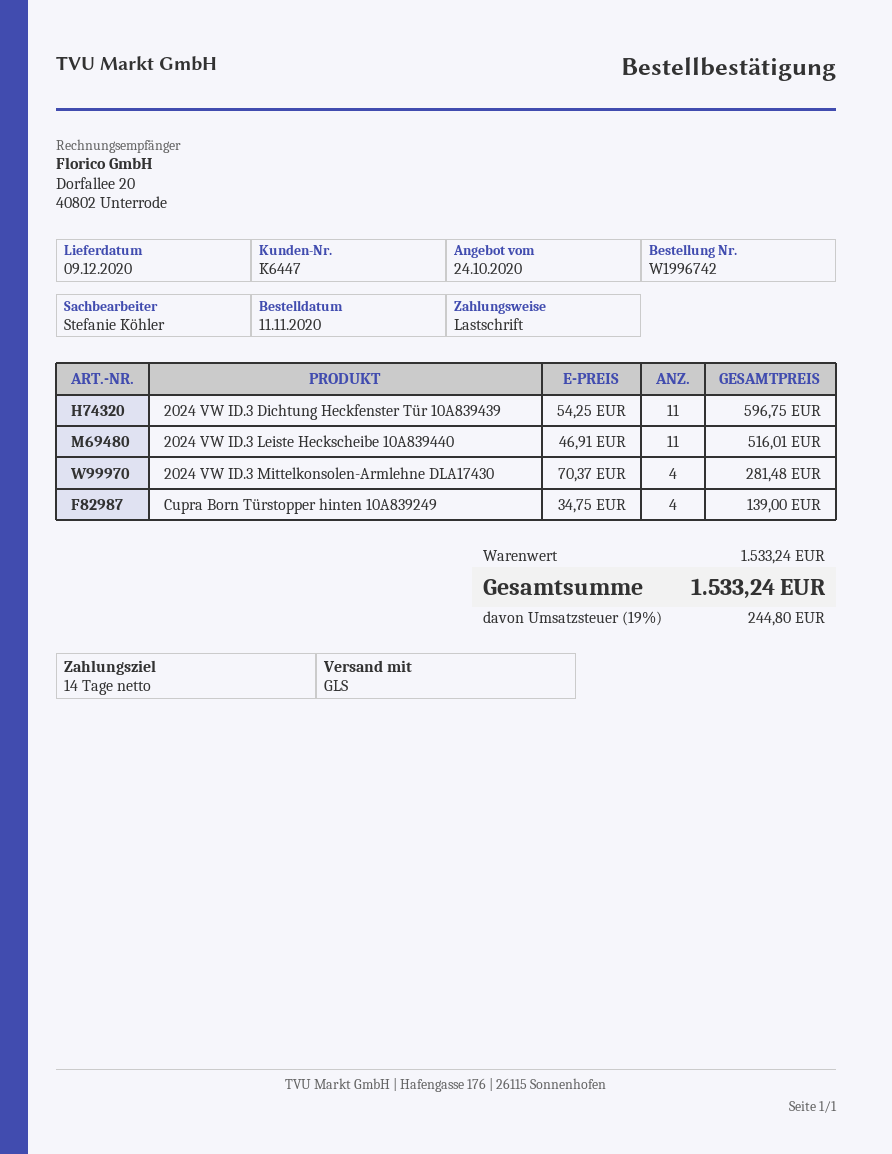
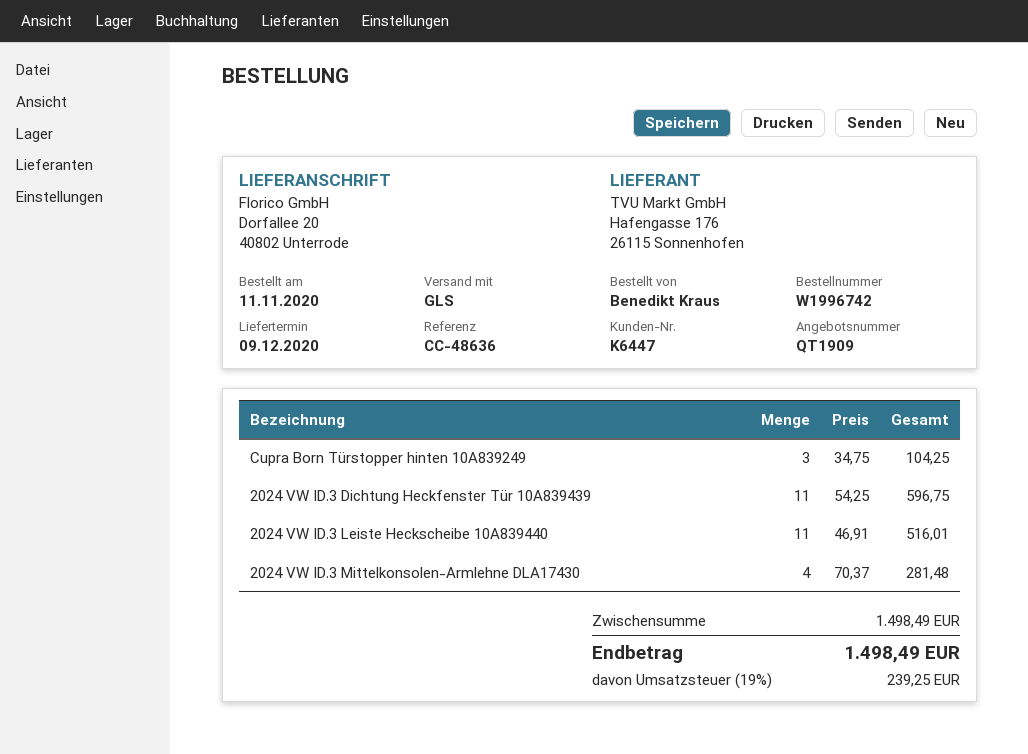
Cupra Born Türstopper hinten 10A839249: 4 x 34.75 = 139.00 -> 3 x 34.75 = 104.25
subtotal: 1533.24 -> 1498.49
tax: 19% = 244.80 -> 19% = 239.25
total: 1533.24 -> 1498.49

